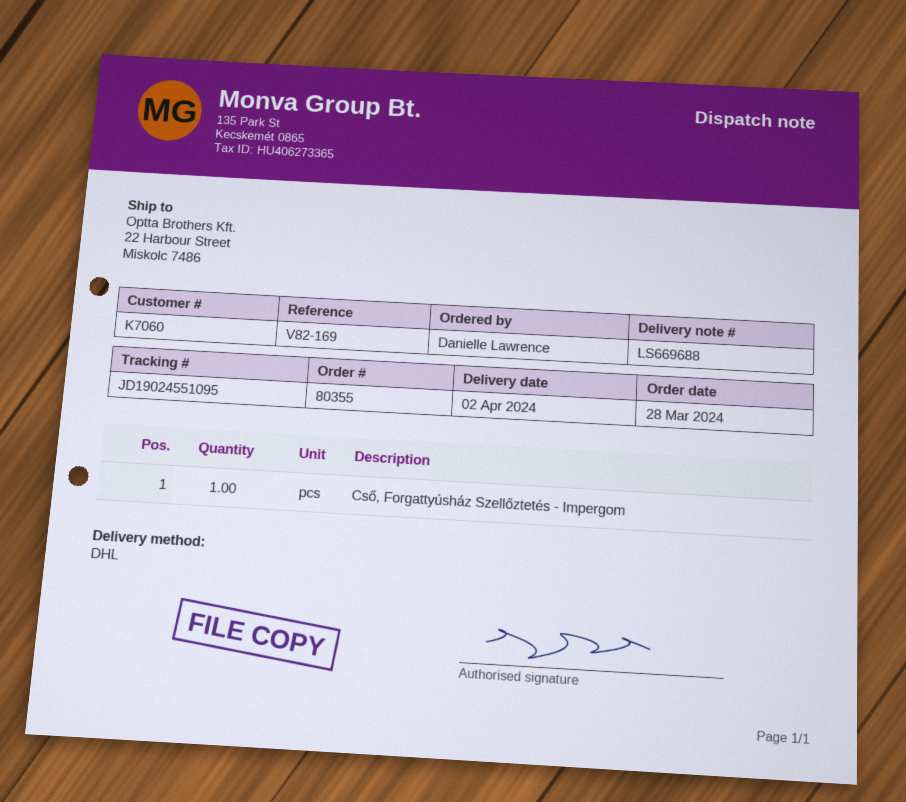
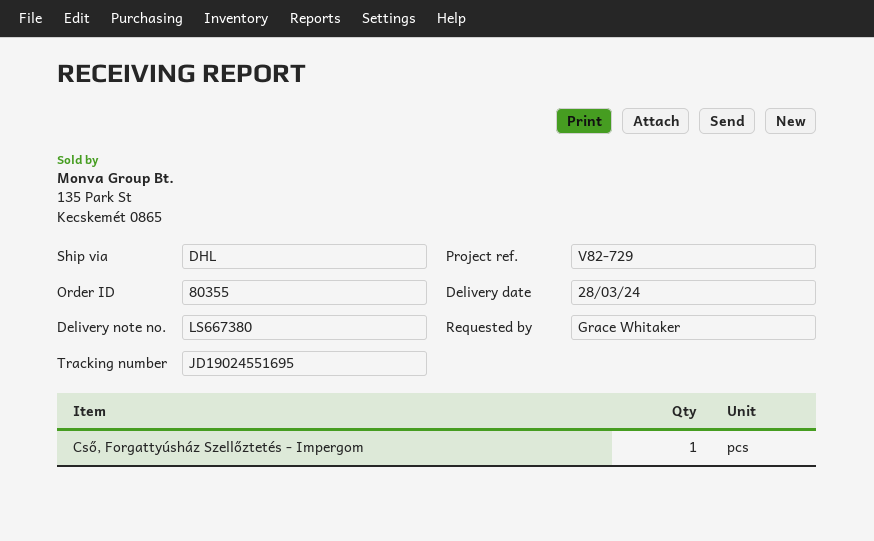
delivery note number: LS669688 -> LS667380
delivery date: 2024-04-02 -> 2024-03-28
reference: V82-169 -> V82-729
ordered by: Danielle Lawrence -> Grace Whitaker
tracking number: JD19024551095 -> JD19024551695

